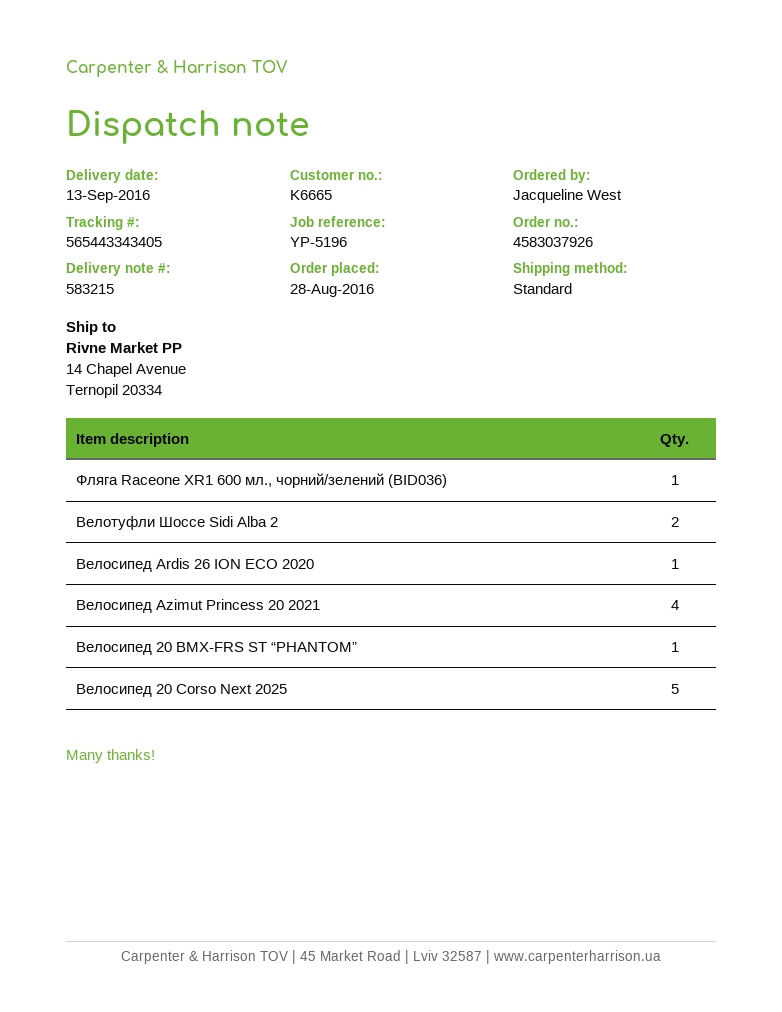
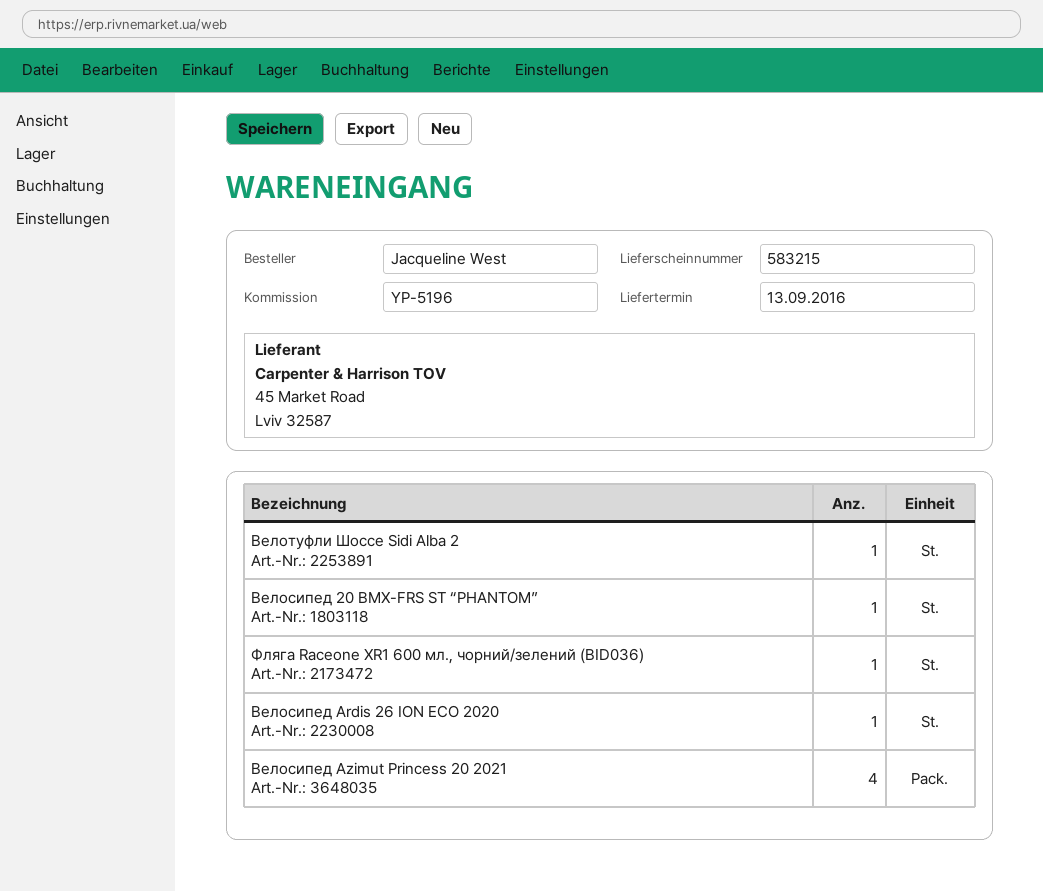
Велотуфли Шоссе Sidi Alba 2: 2 -> 1
Велосипед 20 Corso Next 2025: 5 -> none

